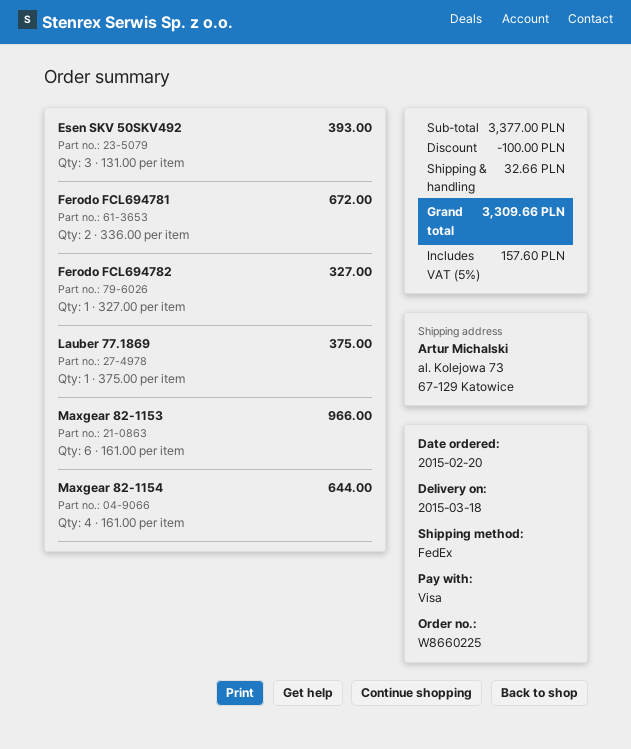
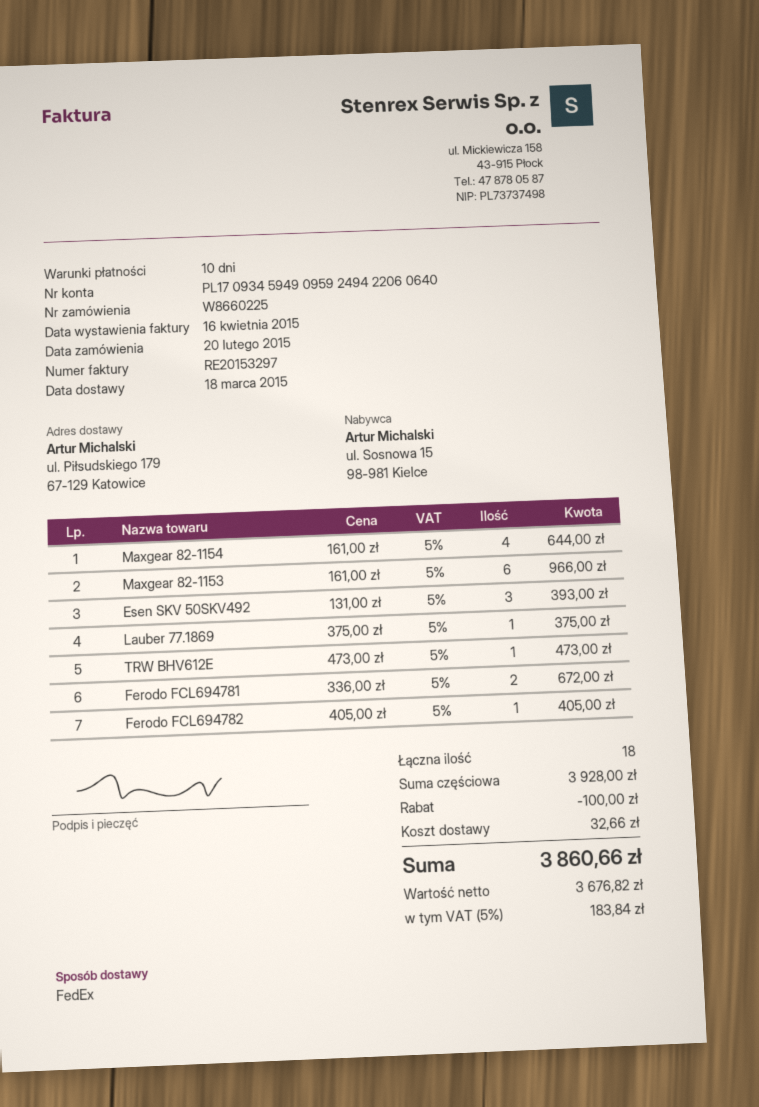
ship to: al. Kolejowa 73, 67-129 Katowice -> ul. Piłsudskiego 179, 67-129 Katowice
Ferodo FCL694782: 1 x 327.00 = 327.00 -> 1 x 405.00 = 405.00
TRW BHV612E: none -> 1 x 473.00 = 473.00
subtotal: 3377.00 -> 3928.00
tax: 5% = 157.60 -> 5% = 183.84
total: 3309.66 -> 3860.66

